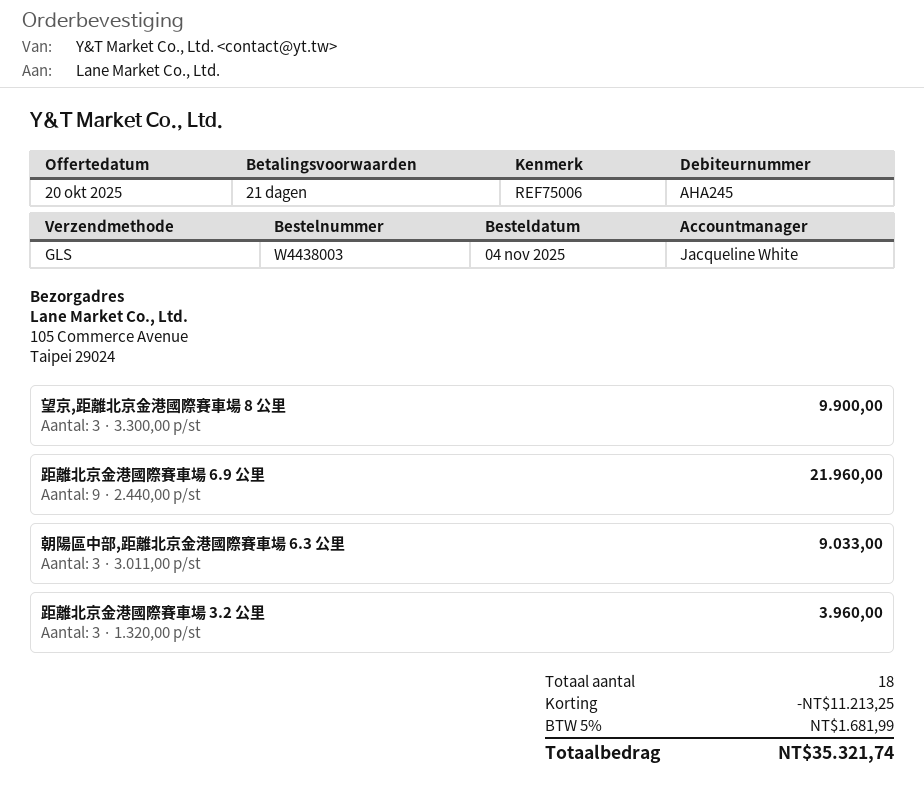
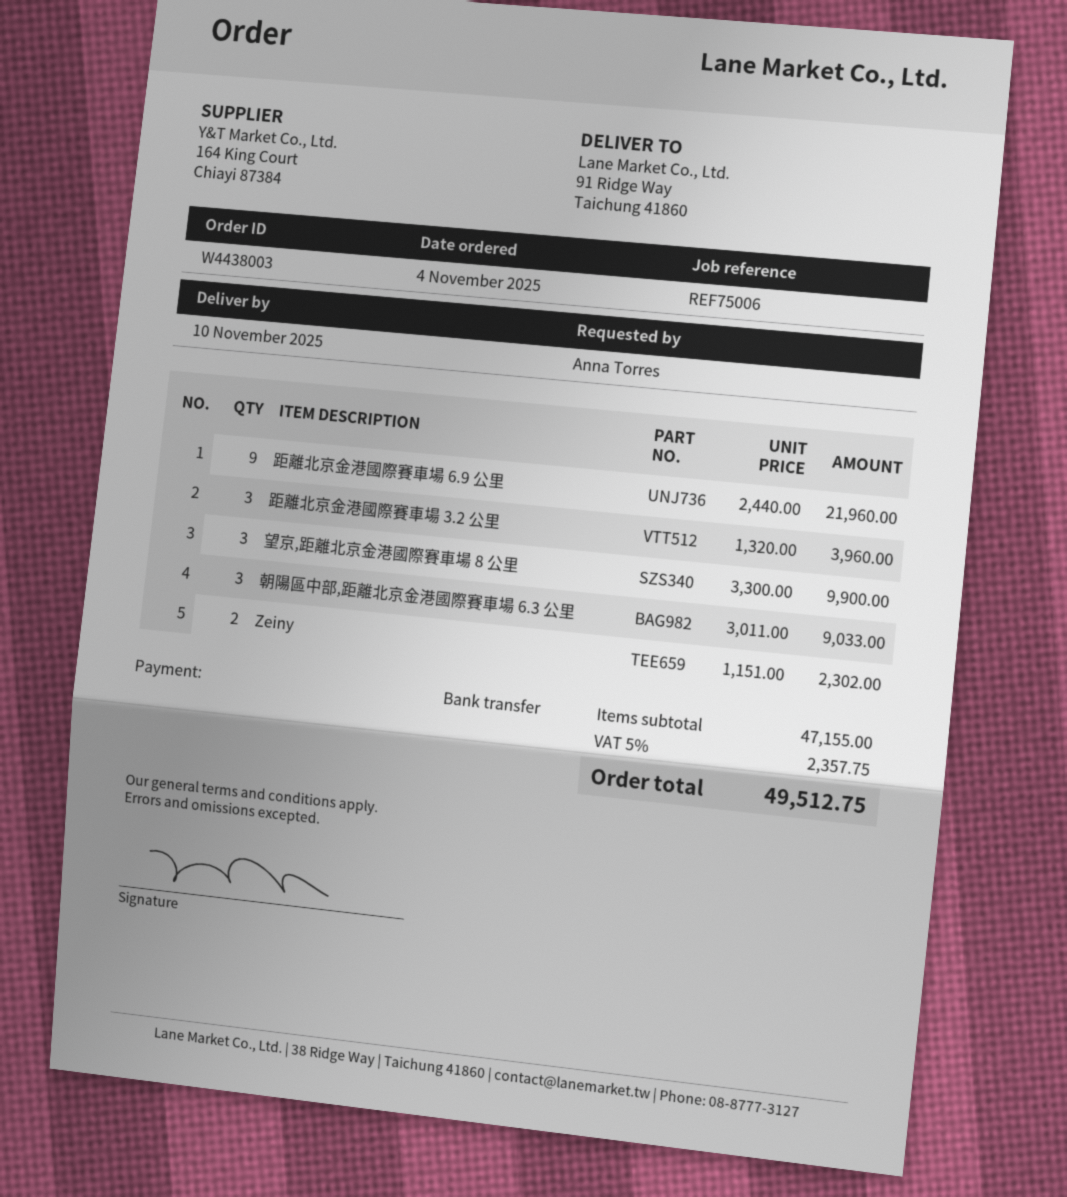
ship to: 105 Commerce Avenue, Taipei 29024 -> 91 Ridge Way, Taichung 41860
Zeiny: none -> 2 x 1151.00 = 2302.00
discount: 11213.25 -> none
tax: 5% = 1681.99 -> 5% = 2357.75
total: 35321.74 -> 49512.75

